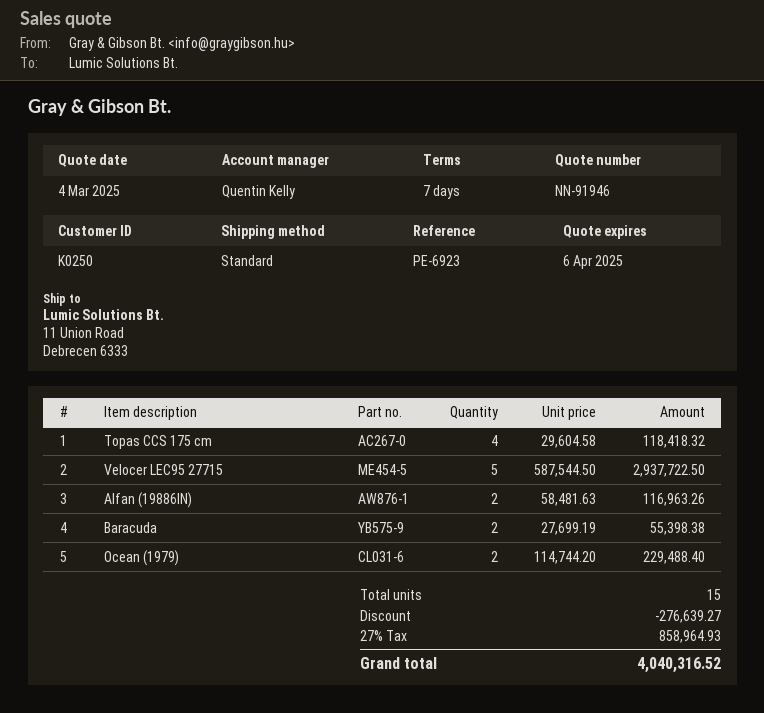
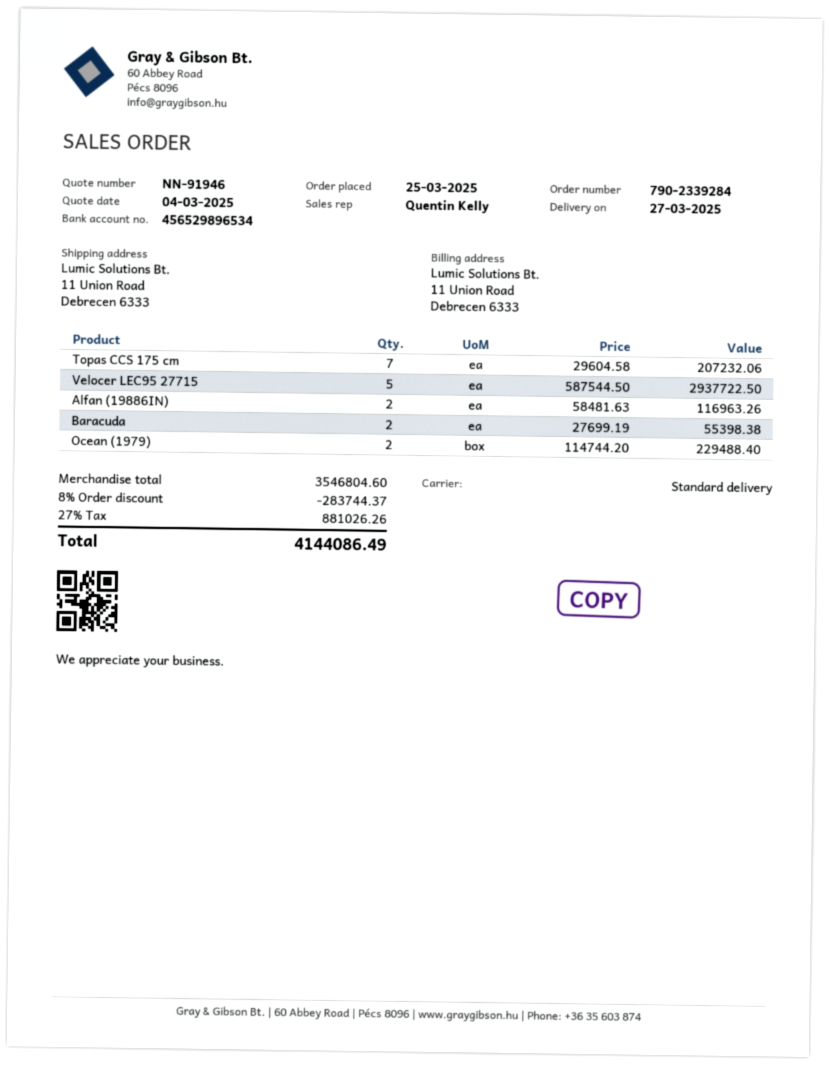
Topas CCS 175 cm: 4 x 29604.58 = 118418.32 -> 7 x 29604.58 = 207232.06
discount: 276639.27 -> 283744.37
tax: 27% = 858964.93 -> 27% = 881026.26
total: 4040316.52 -> 4144086.49

